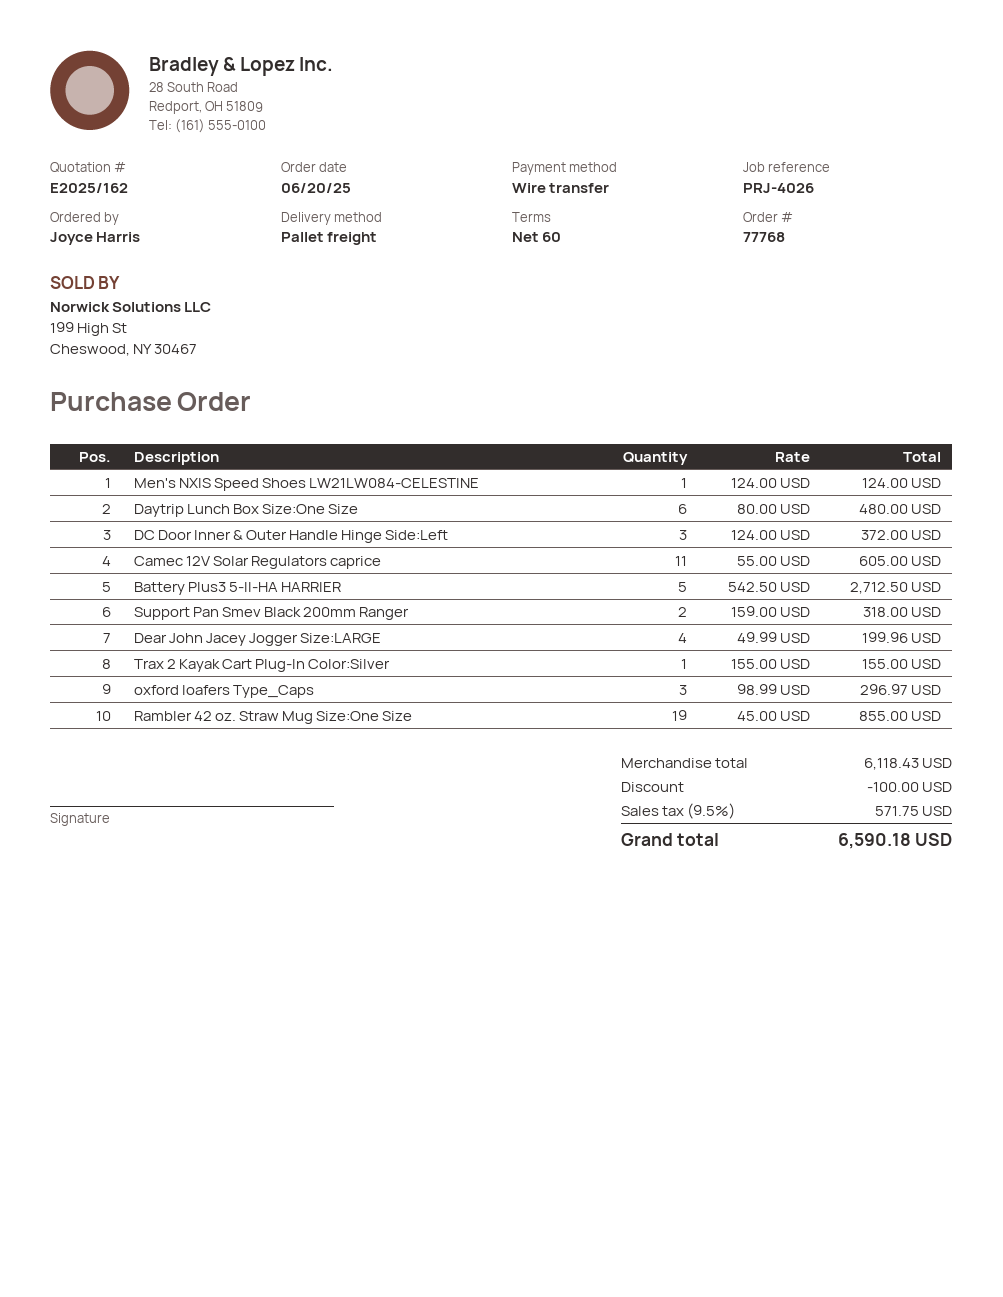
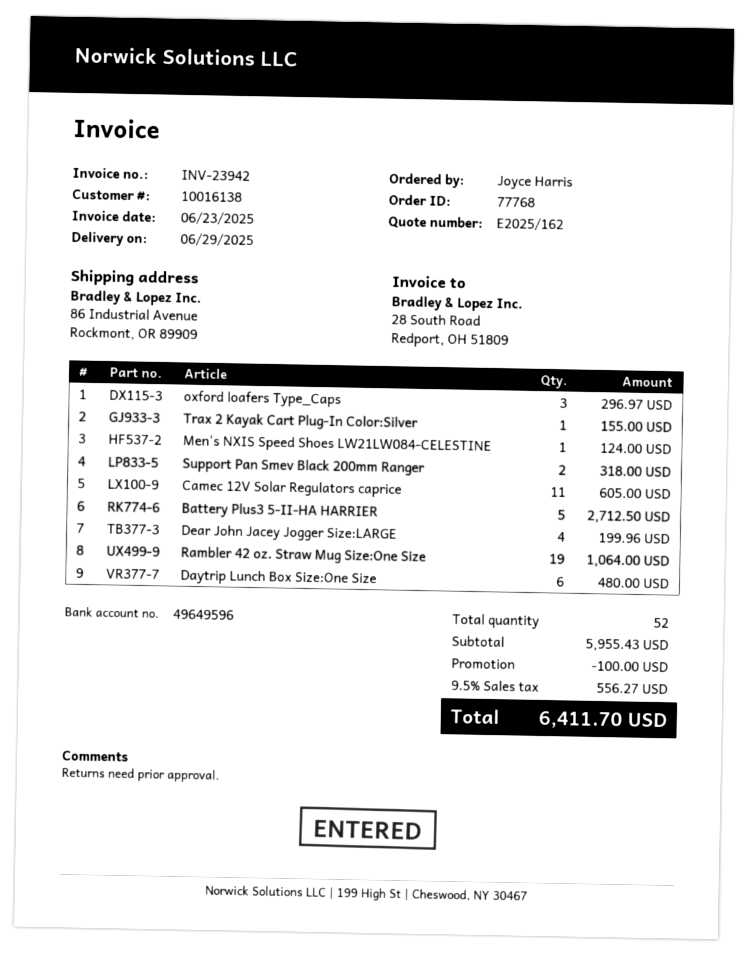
DC Door Inner & Outer Handle Hinge Side:Left: 3 for 372.00 -> none
Rambler 42 oz. Straw Mug Size:One Size: 19 for 855.00 -> 19 for 1064.00
subtotal: 6118.43 -> 5955.43
tax: 9.5% = 571.75 -> 9.5% = 556.27
total: 6590.18 -> 6411.70

